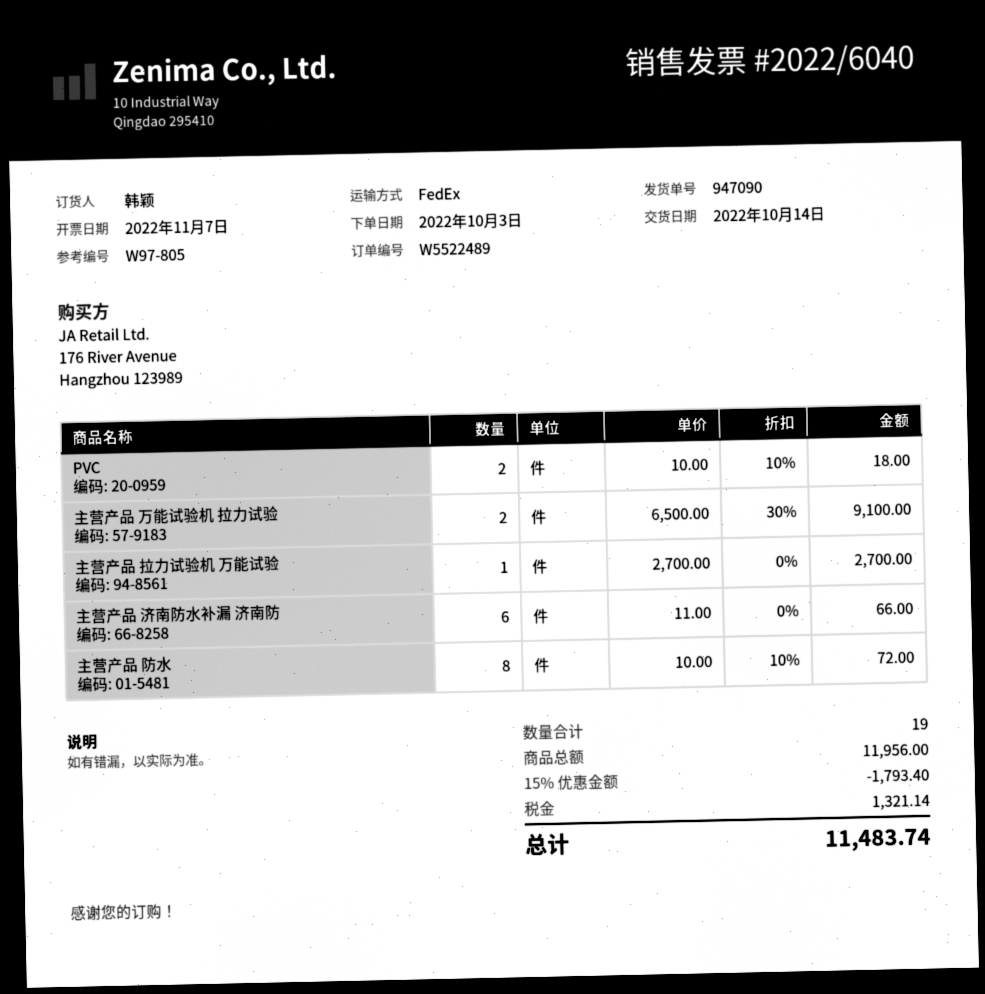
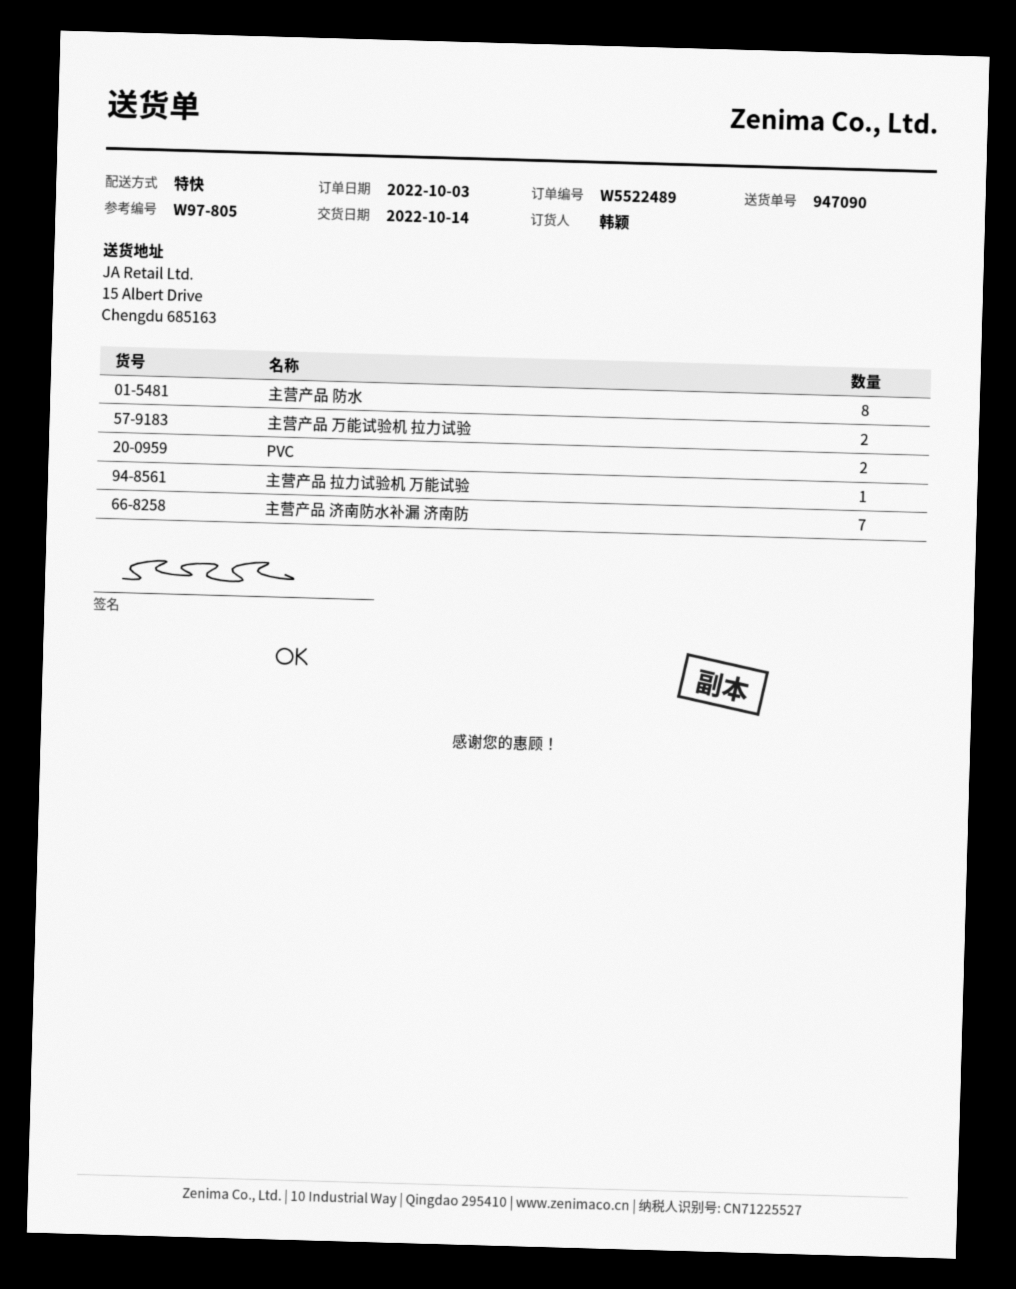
shipping method: FedEx -> express
主营产品 济南防水补漏 济南防: 6 -> 7

